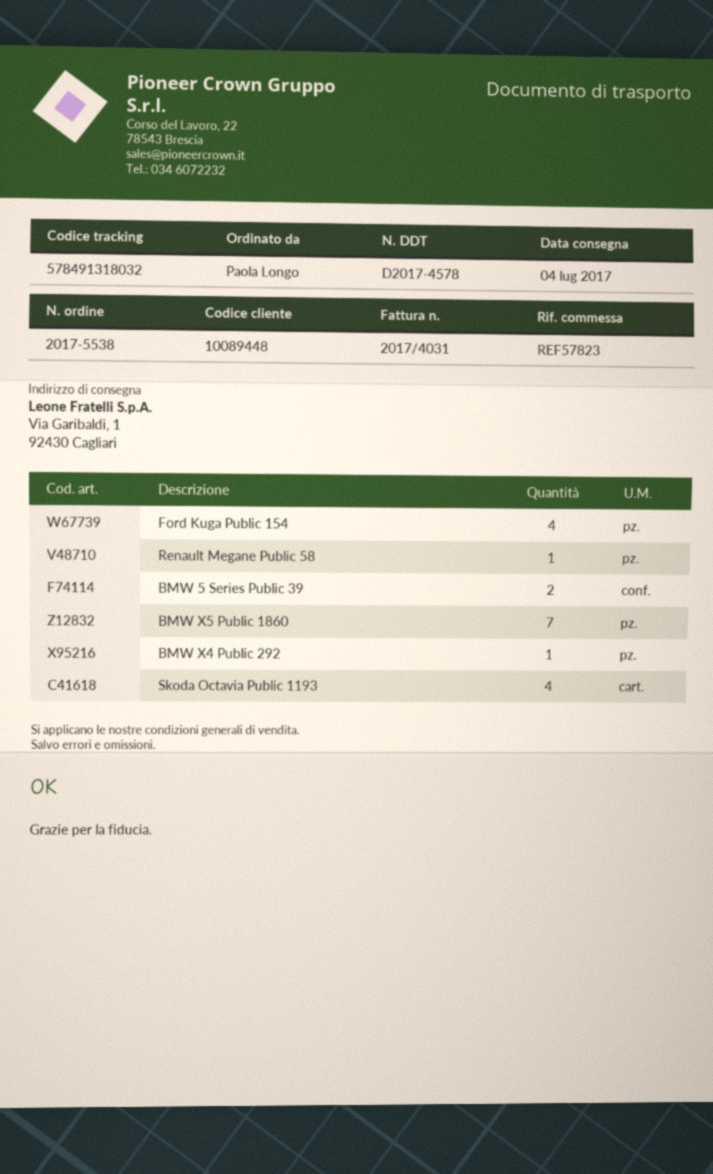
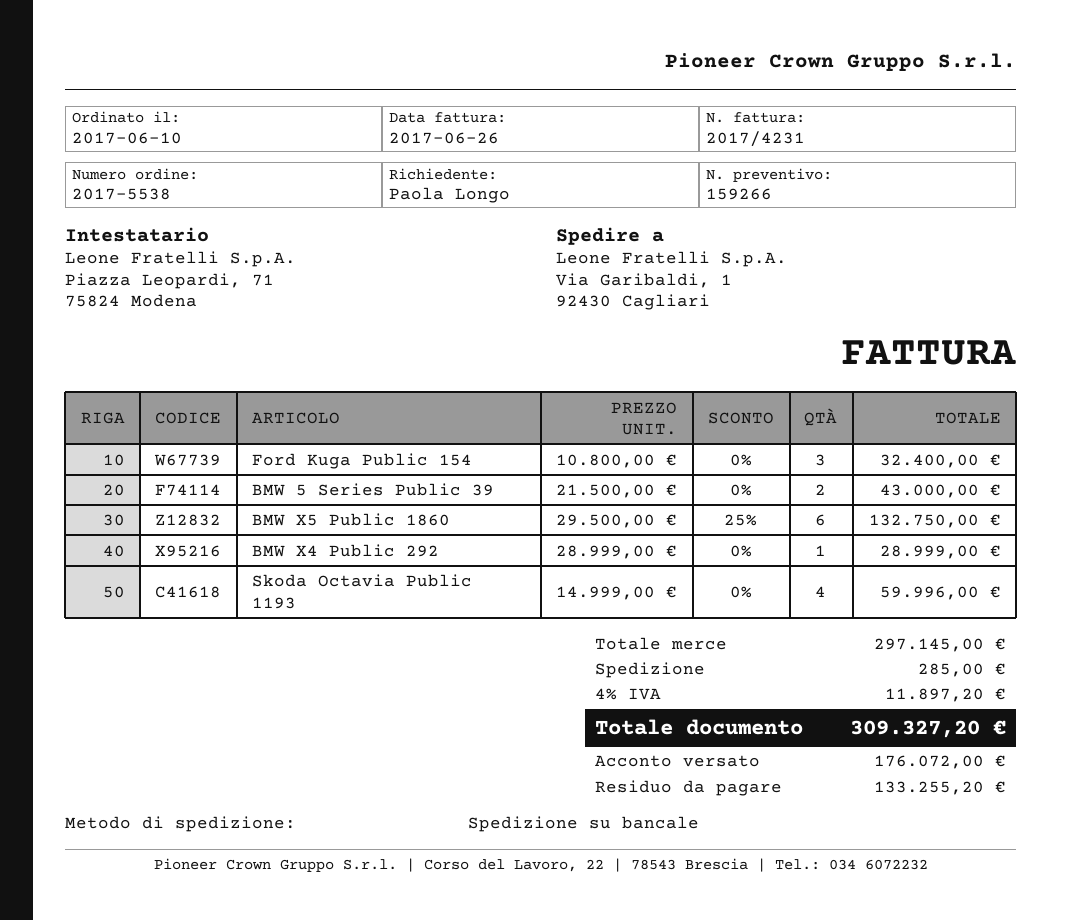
invoice number: 2017/4031 -> 2017/4231
Ford Kuga Public 154: 4 -> 3
Renault Megane Public 58: 1 -> none
BMW X5 Public 1860: 7 -> 6

